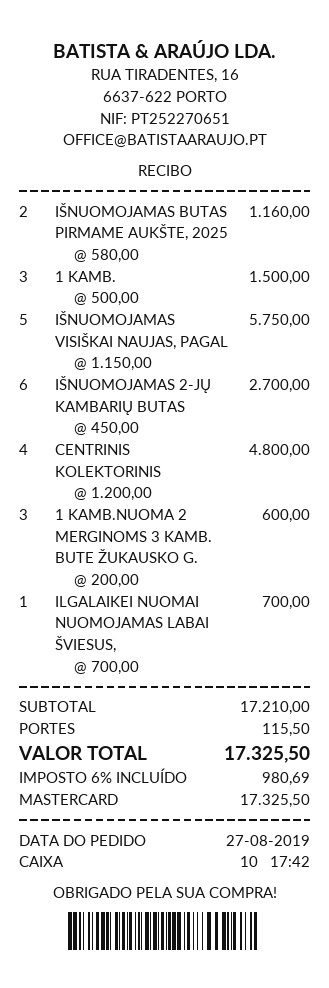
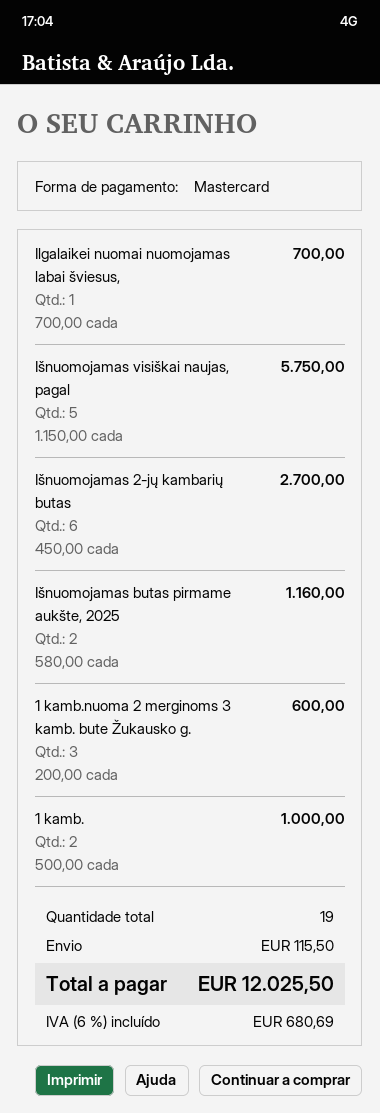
1 KAMB.: 3 x 500.00 = 1500.00 -> 2 x 500.00 = 1000.00
CENTRINIS KOLEKTORINIS: 4 x 1200.00 = 4800.00 -> none
tax: 6% = 980.69 -> 6% = 680.69
total: 17325.50 -> 12025.50

